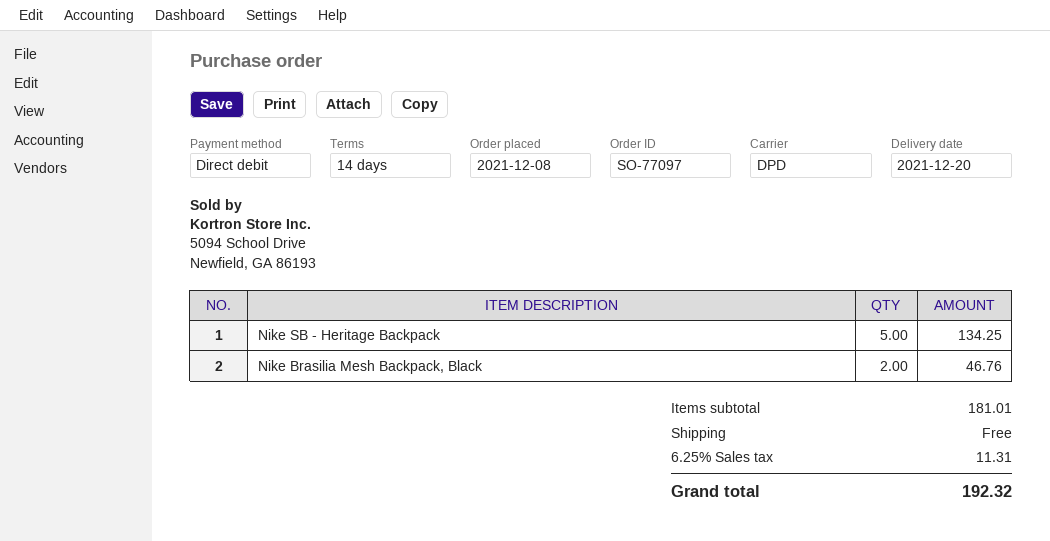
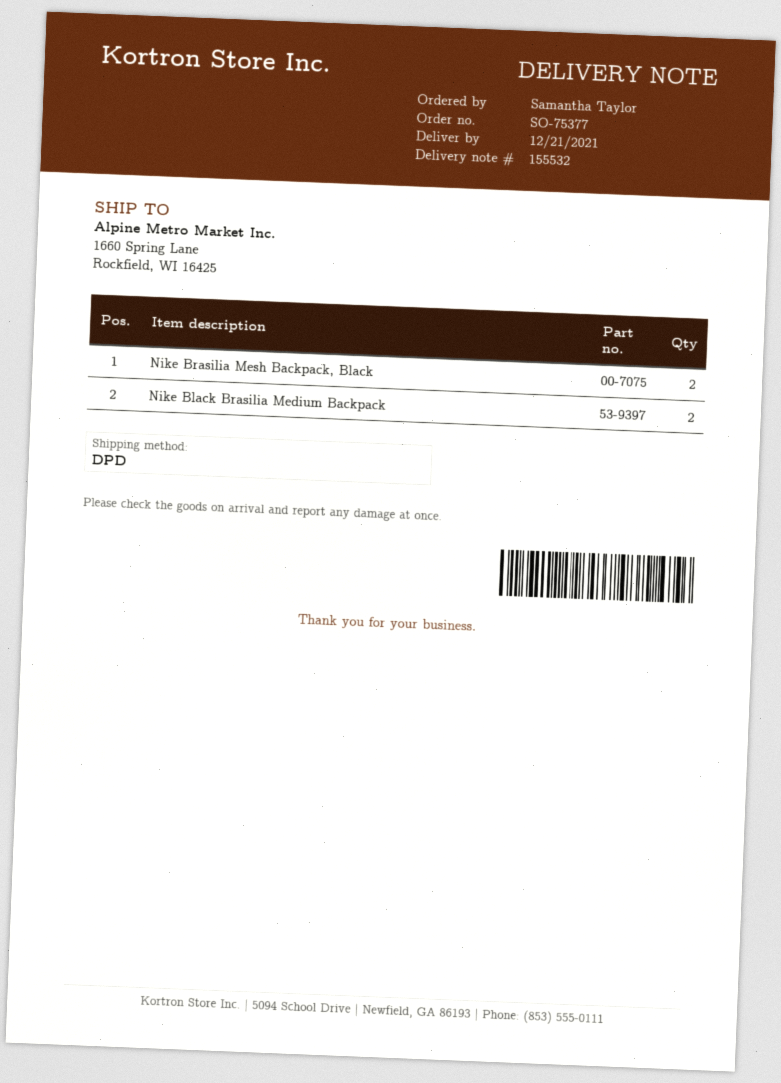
order number: SO-77097 -> SO-75377
delivery date: 2021-12-20 -> 2021-12-21
Nike SB - Heritage Backpack: 5 -> none
Nike Black Brasilia Medium Backpack: none -> 2

